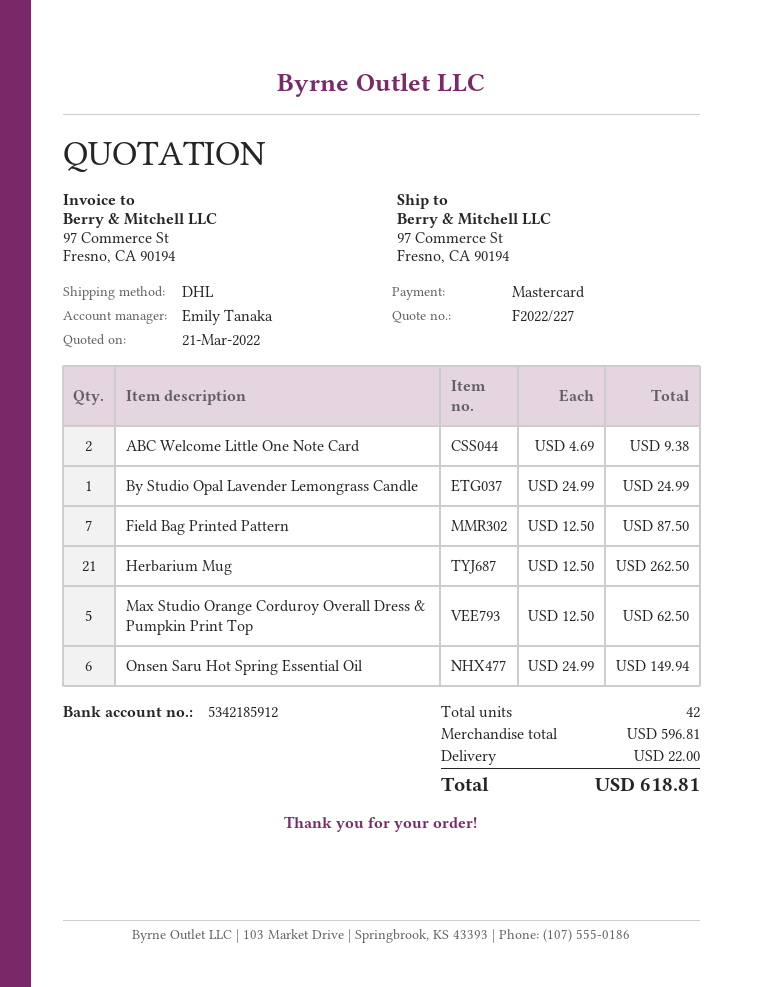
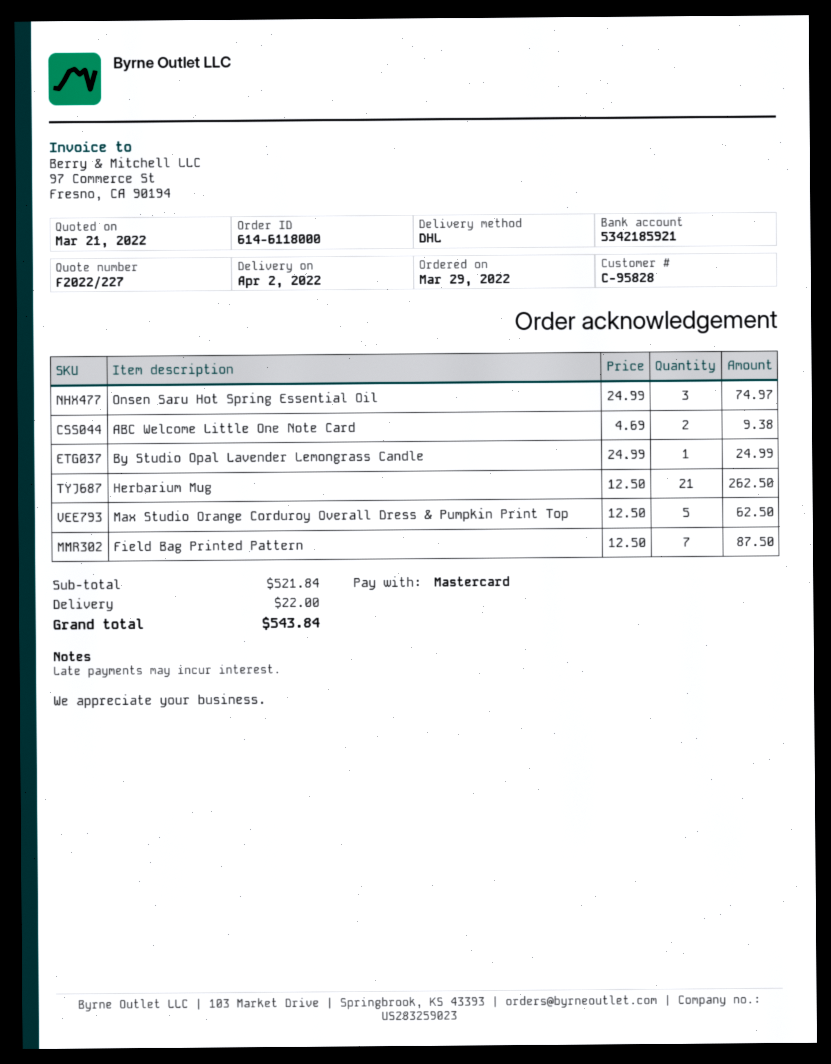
bank account: 5342185912 -> 5342185921
Onsen Saru Hot Spring Essential Oil: 6 x 24.99 = 149.94 -> 3 x 24.99 = 74.97
subtotal: 596.81 -> 521.84
total: 618.81 -> 543.84

